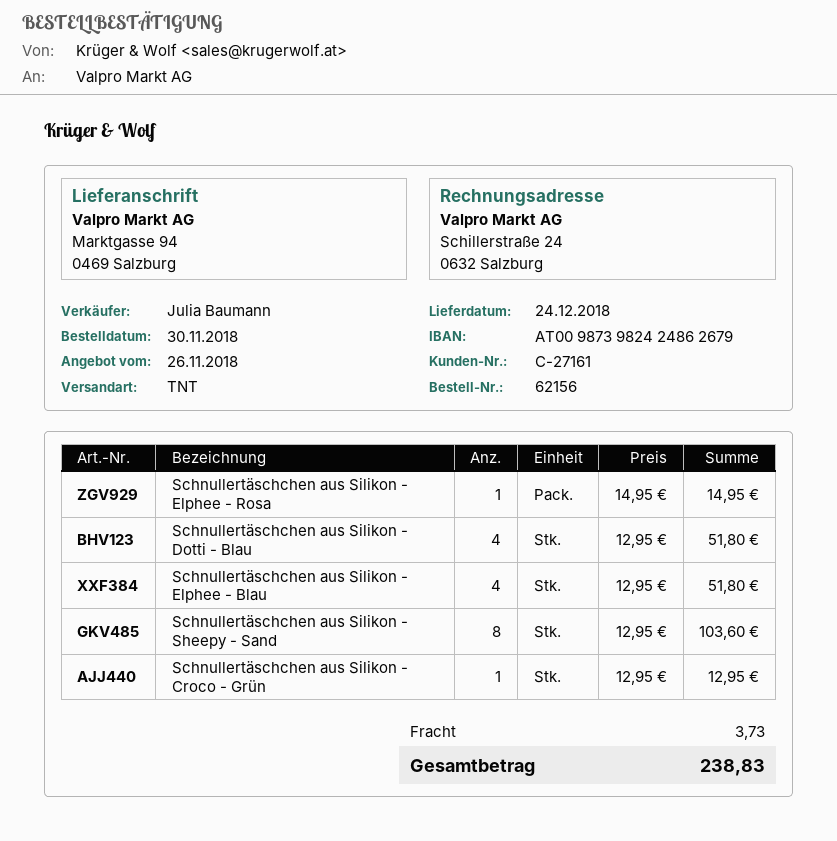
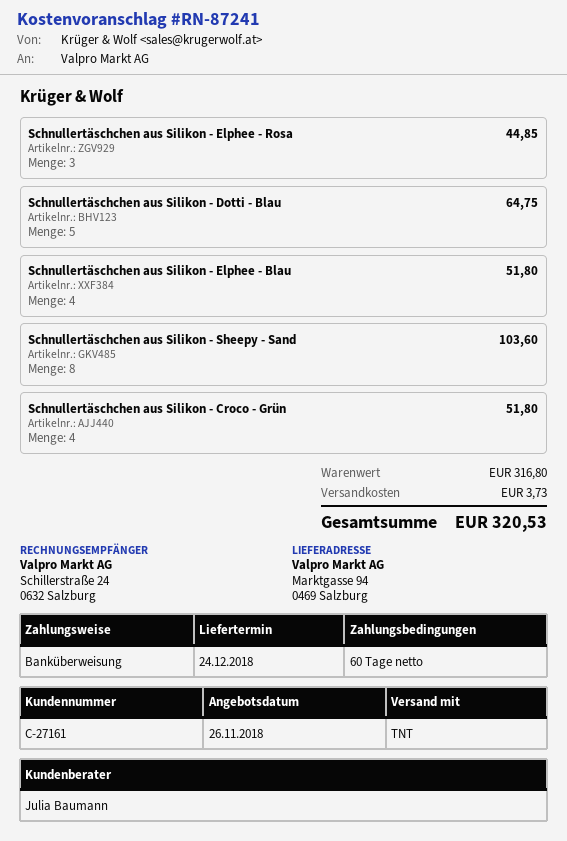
Schnullertäschchen aus Silikon - Elphee - Rosa: 1 for 14.95 -> 3 for 44.85
Schnullertäschchen aus Silikon - Dotti - Blau: 4 for 51.80 -> 5 for 64.75
Schnullertäschchen aus Silikon - Croco - Grün: 1 for 12.95 -> 4 for 51.80
total: 238.83 -> 320.53

